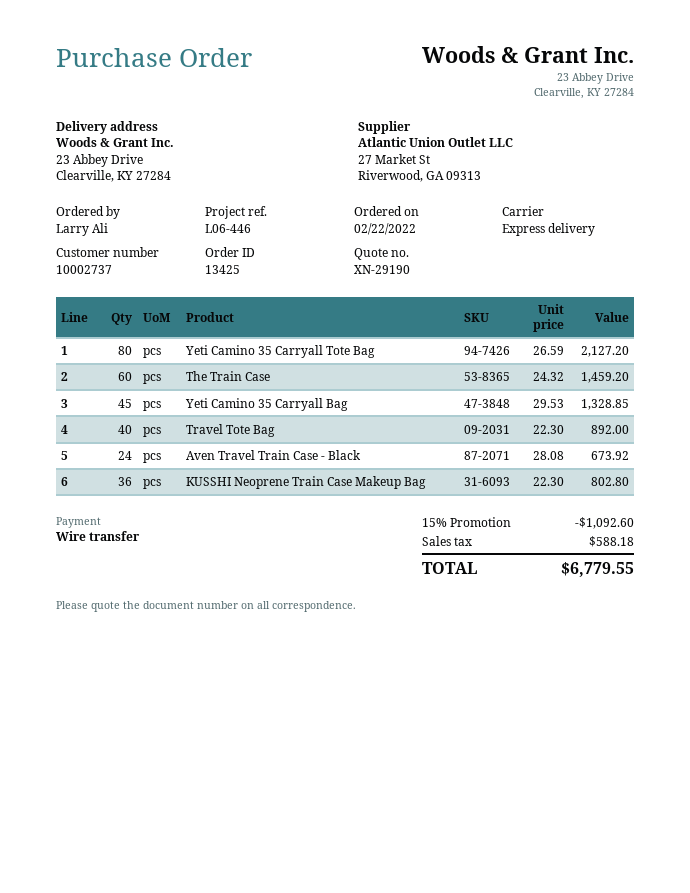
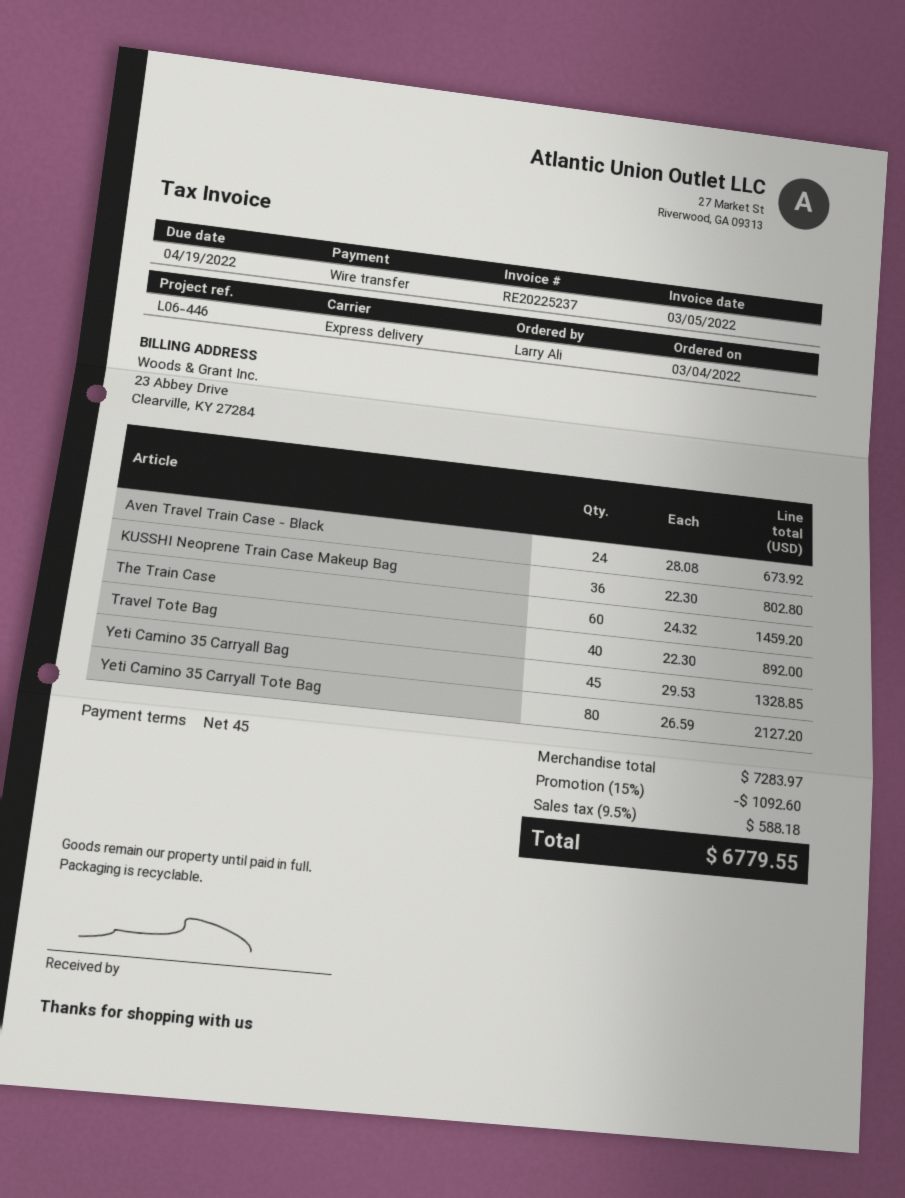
order date: 2022-02-22 -> 2022-03-04

